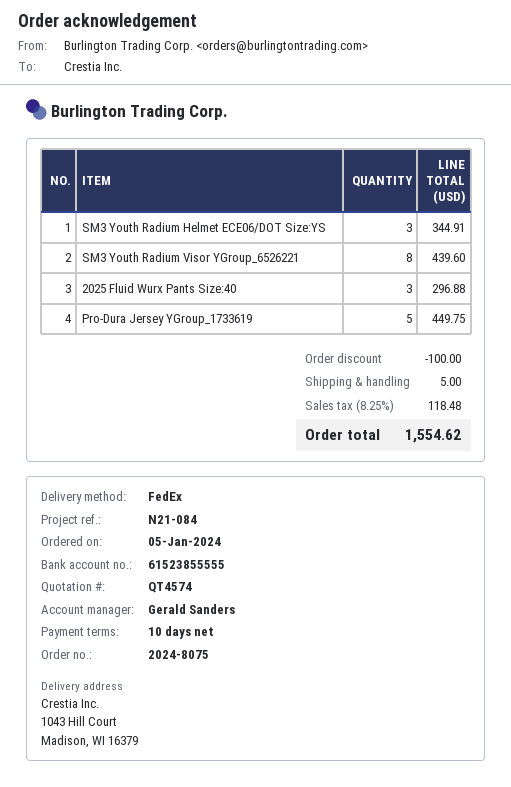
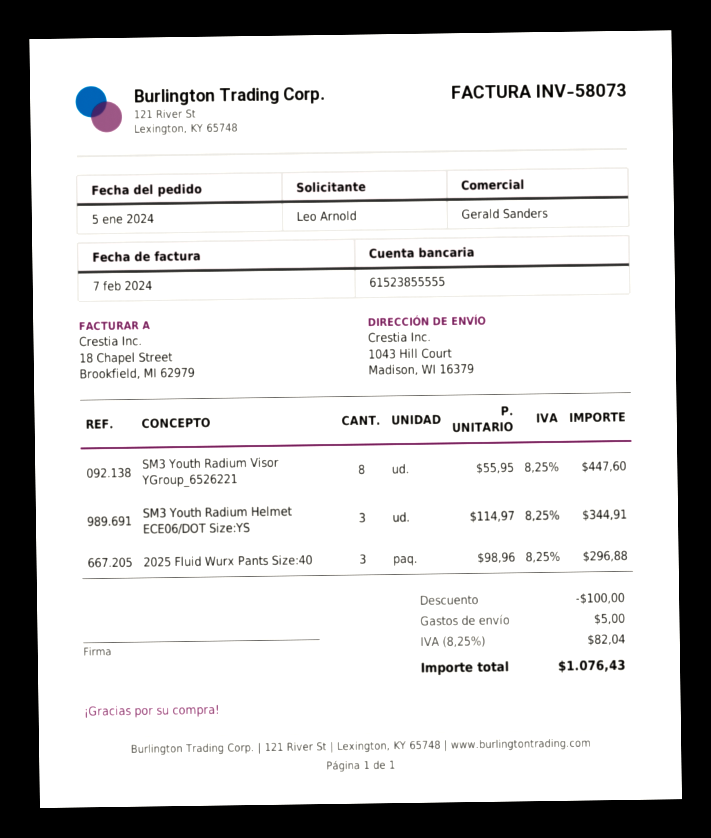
SM3 Youth Radium Visor YGroup_6526221: 8 for 439.60 -> 8 for 447.60
Pro-Dura Jersey YGroup_1733619: 5 for 449.75 -> none
tax: 8.25% = 118.48 -> 8.25% = 82.04
total: 1554.62 -> 1076.43

